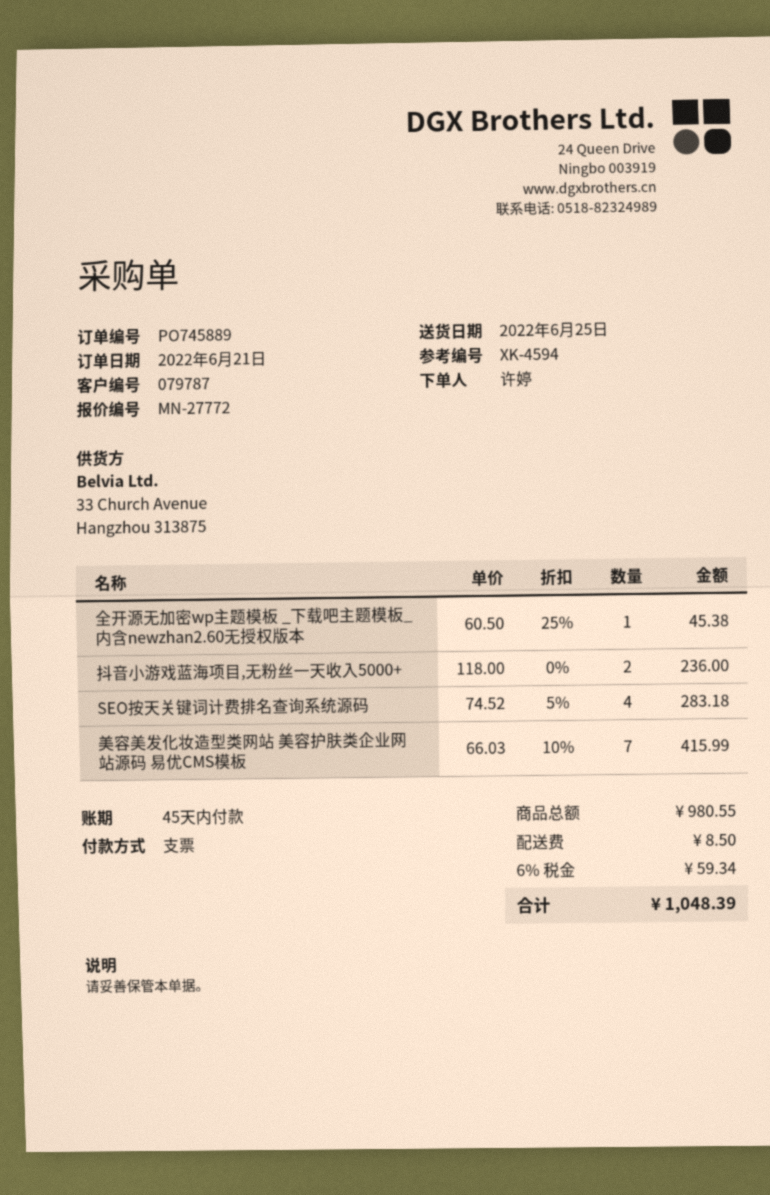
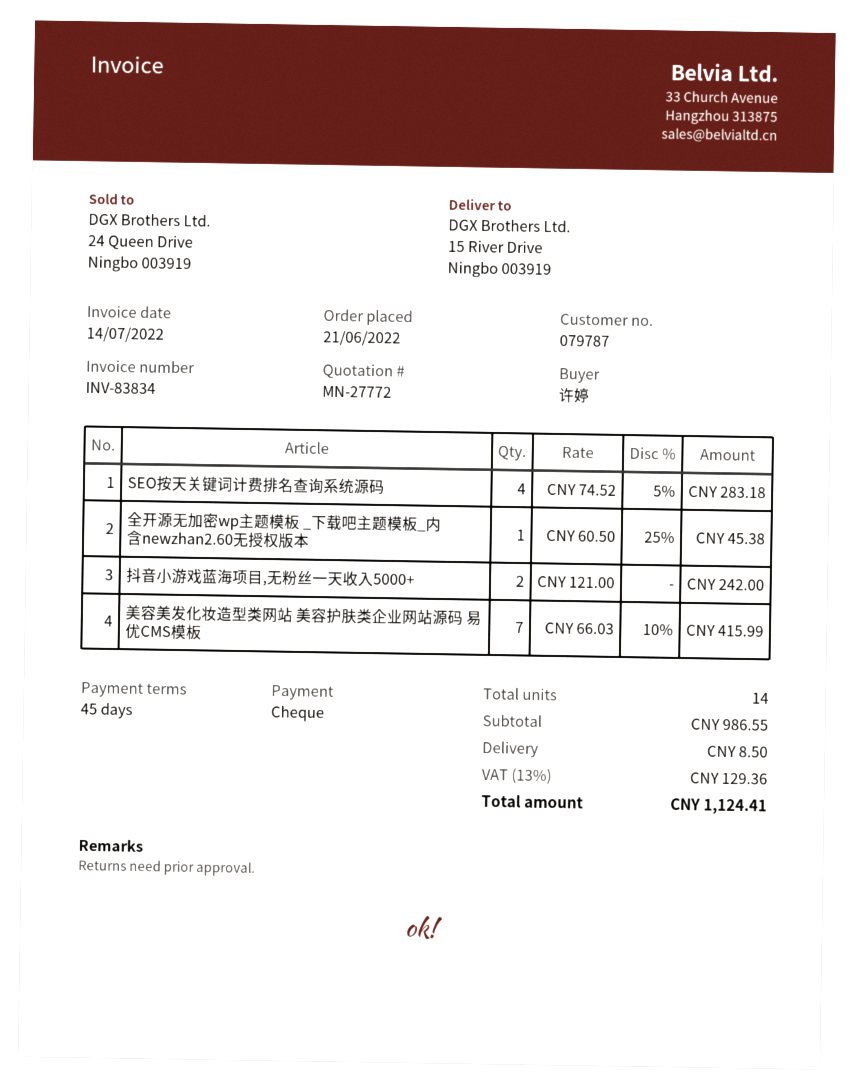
抖音小游戏蓝海项目,无粉丝一天收入5000+: 2 x 118.00 = 236.00 -> 2 x 121.00 = 242.00
subtotal: 980.55 -> 986.55
tax: 6% = 59.34 -> 13% = 129.36
total: 1048.39 -> 1124.41

